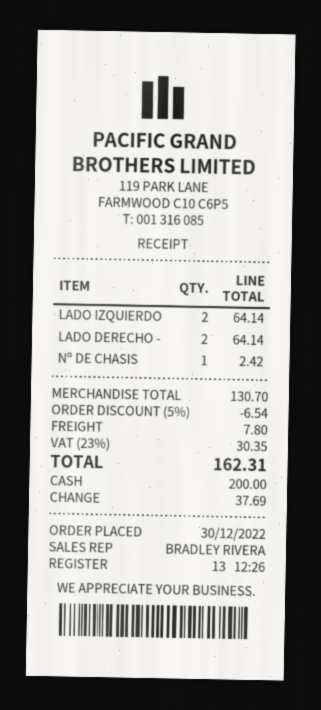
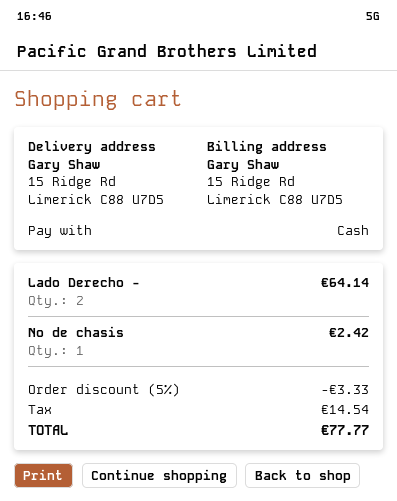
LADO IZQUIERDO: 2 for 64.14 -> none
discount: 5% = 6.54 -> 5% = 3.33
shipping: 7.80 -> none
tax: 30.35 -> 14.54
total: 162.31 -> 77.77

